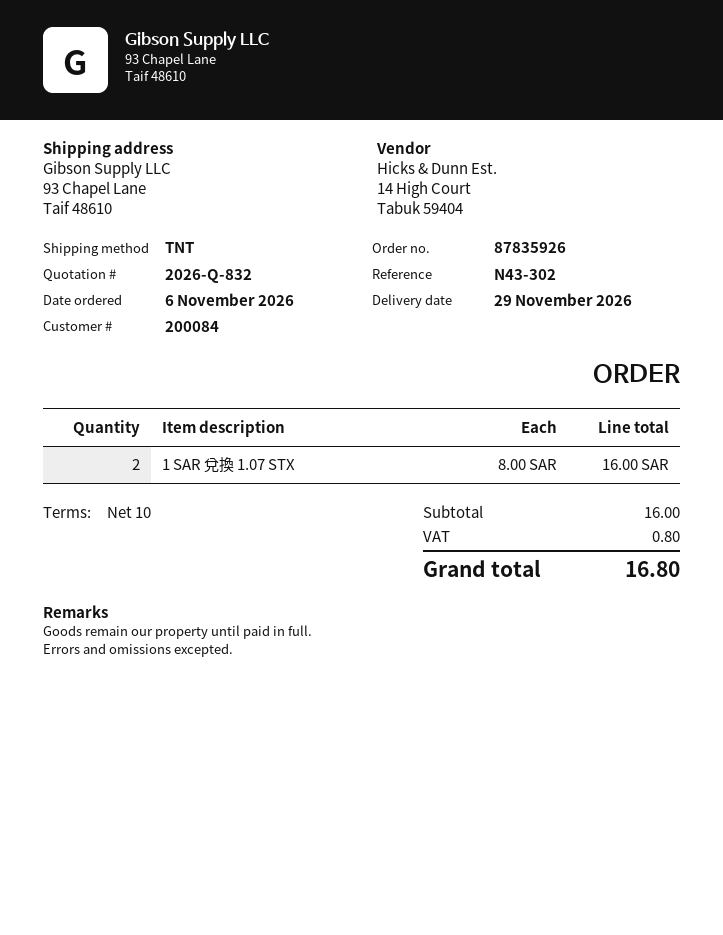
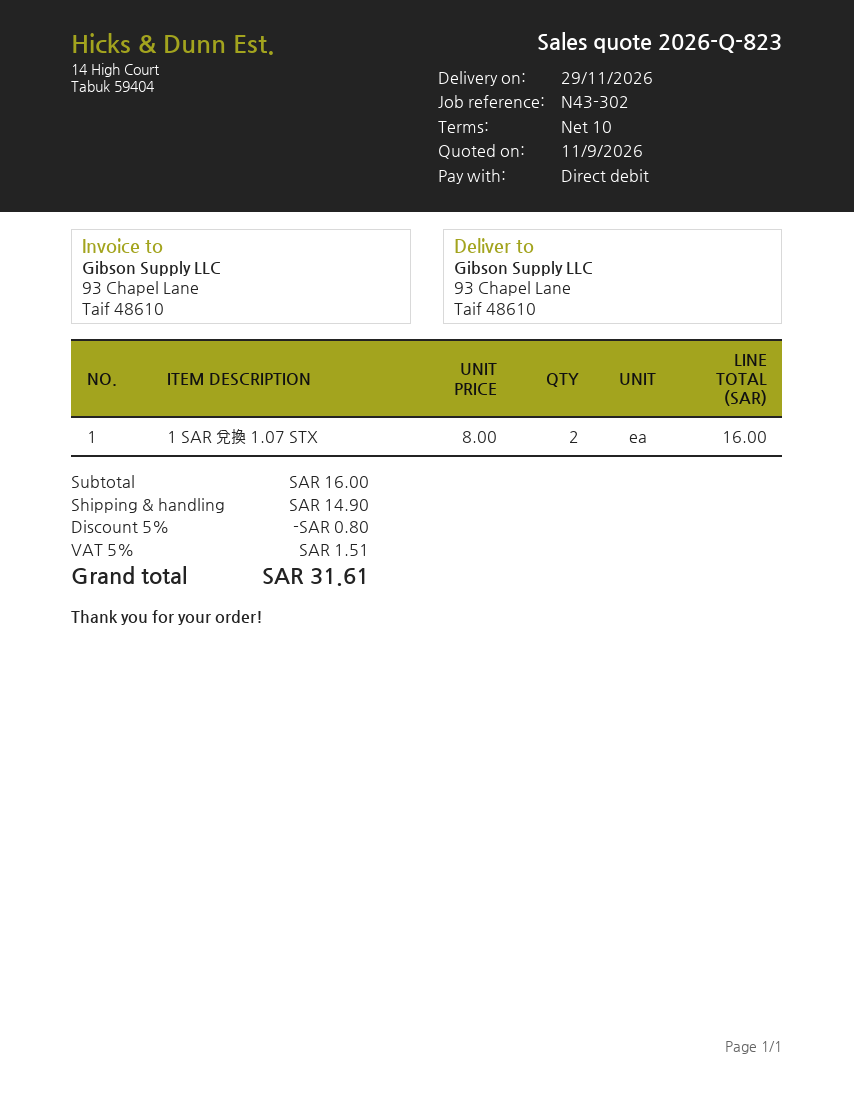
quote number: 2026-Q-832 -> 2026-Q-823
discount: none -> 5% = 0.80
shipping: none -> 14.90
tax: 0.80 -> 1.51
total: 16.80 -> 31.61

